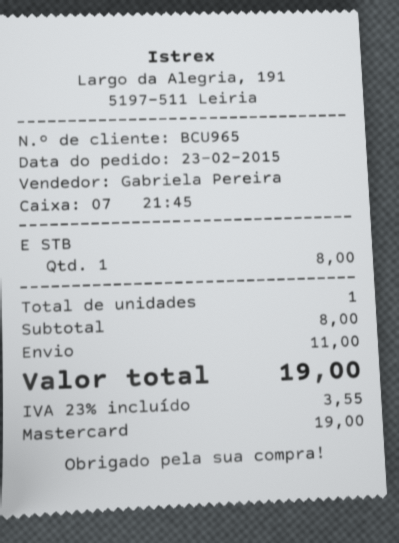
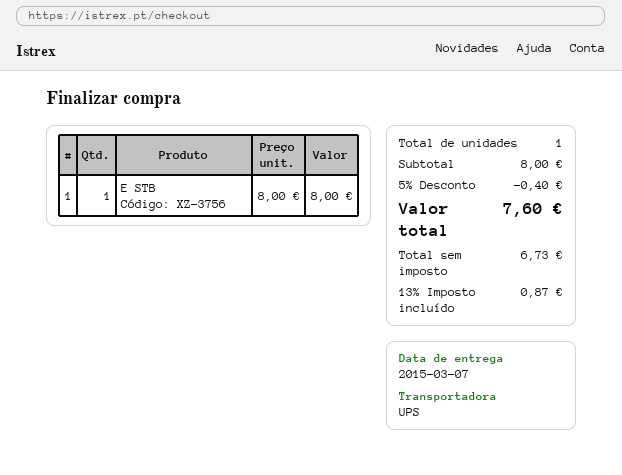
discount: none -> 5% = 0.40
shipping: 11.00 -> none
tax: 23% = 3.55 -> 13% = 0.87
total: 19.00 -> 7.60

